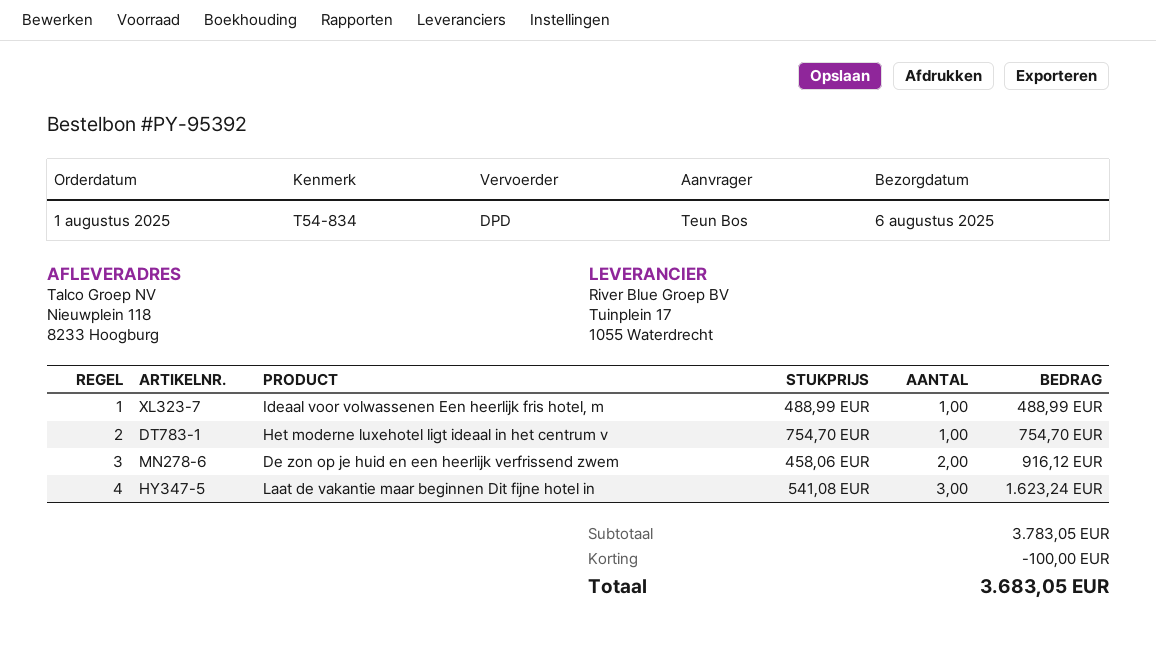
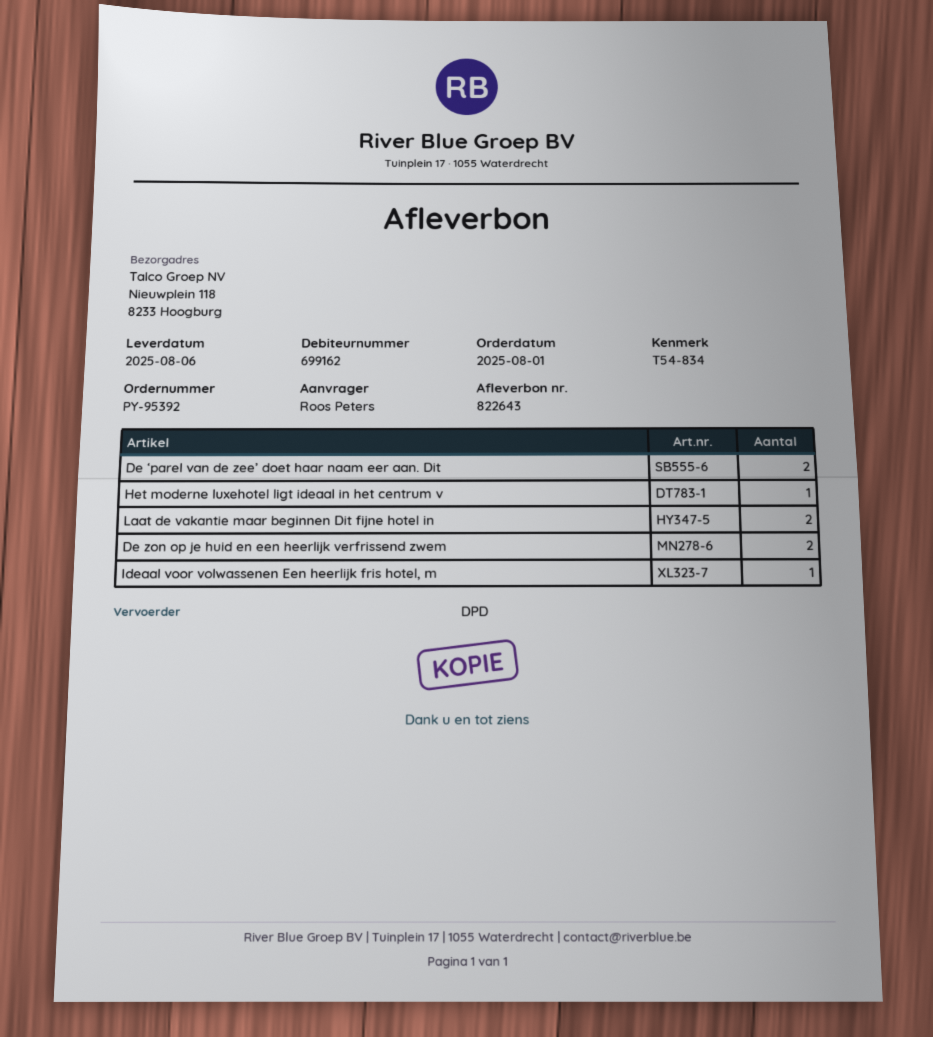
ordered by: Teun Bos -> Roos Peters
Laat de vakantie maar beginnen Dit fijne hotel in: 3 -> 2
De ‘parel van de zee’ doet haar naam eer aan. Dit: none -> 2

